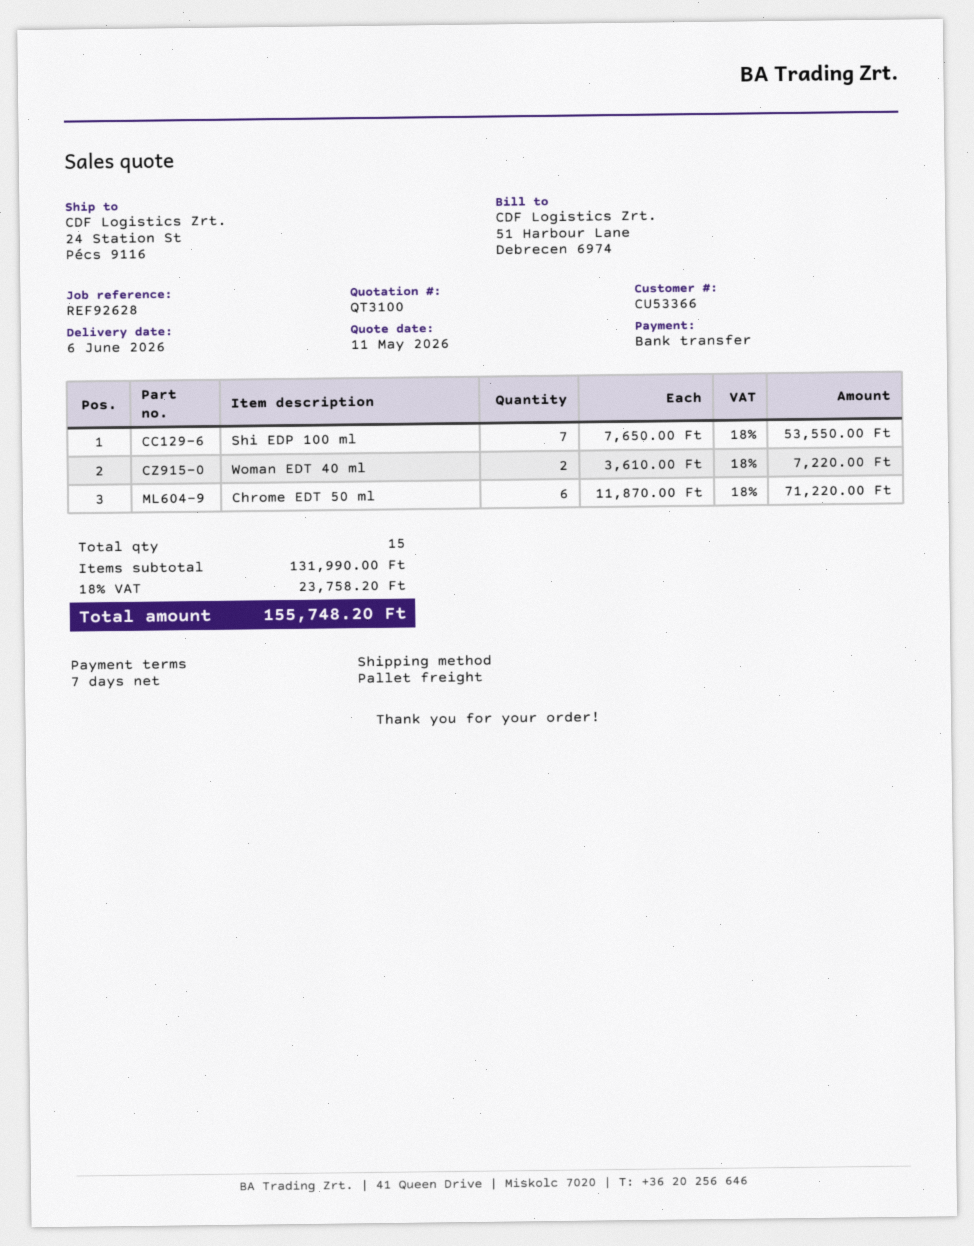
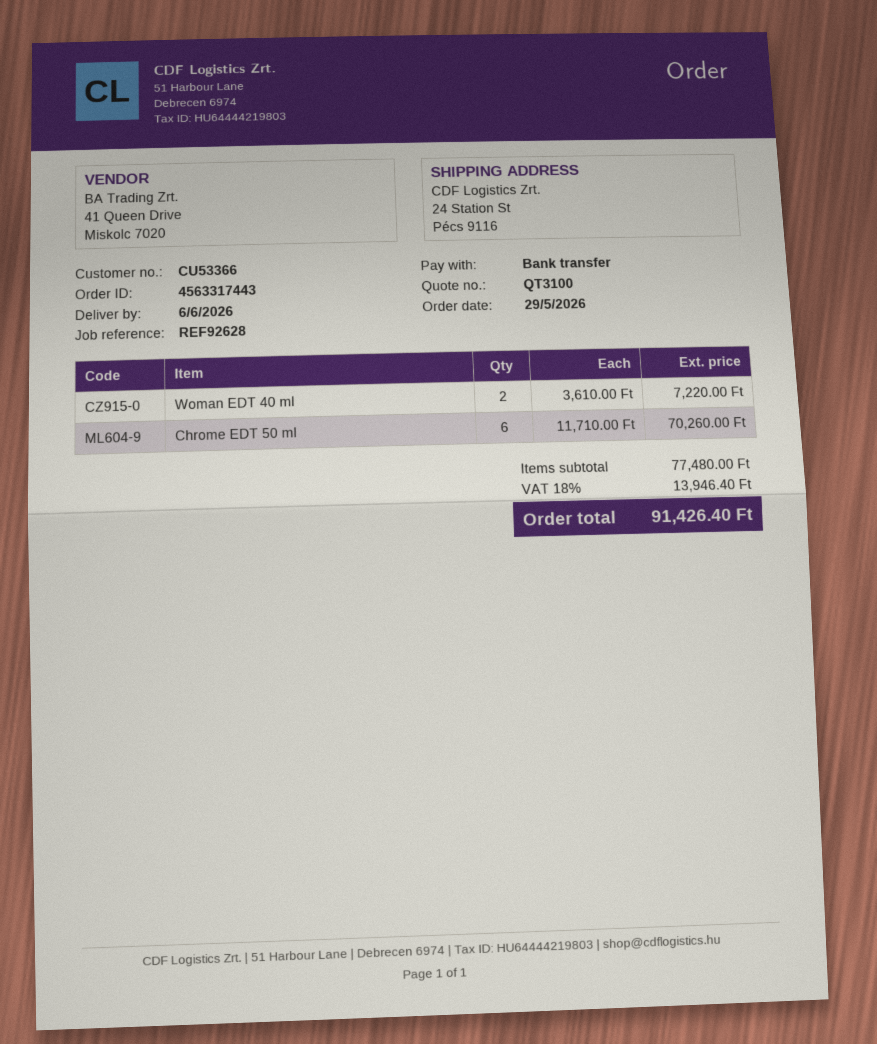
Shi EDP 100 ml: 7 x 7650.00 = 53550.00 -> none
Chrome EDT 50 ml: 6 x 11870.00 = 71220.00 -> 6 x 11710.00 = 70260.00
subtotal: 131990.00 -> 77480.00
tax: 18% = 23758.20 -> 18% = 13946.40
total: 155748.20 -> 91426.40

